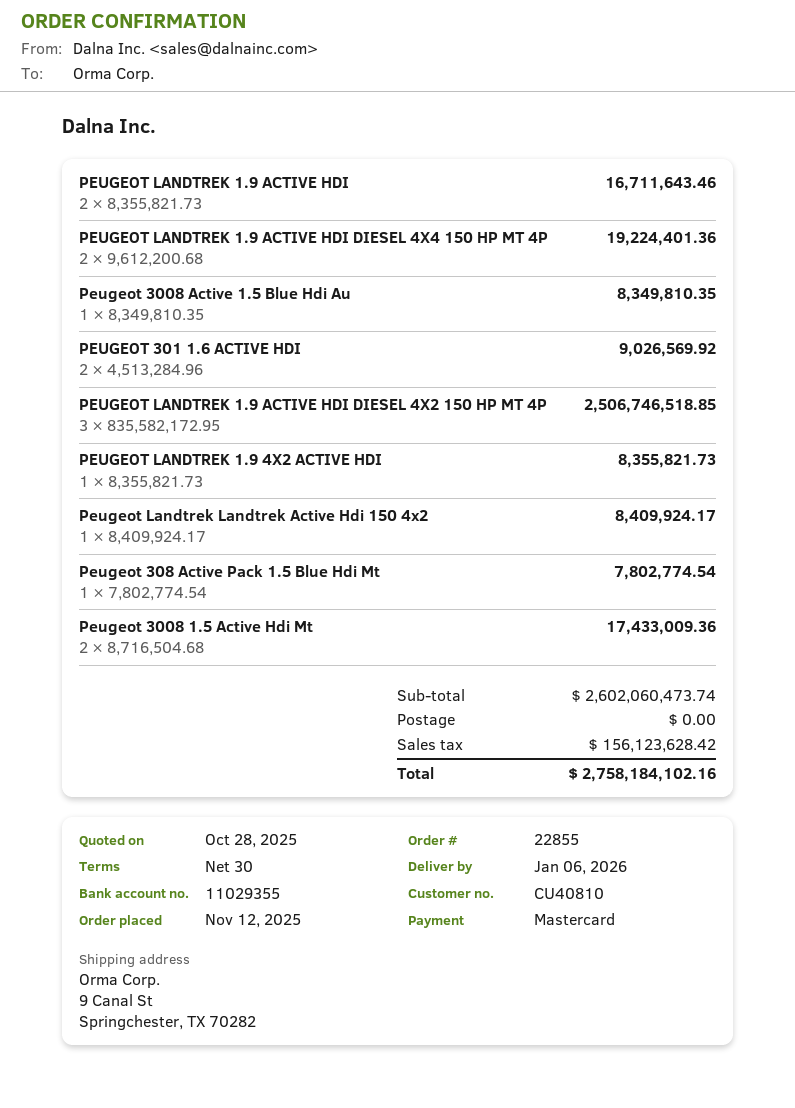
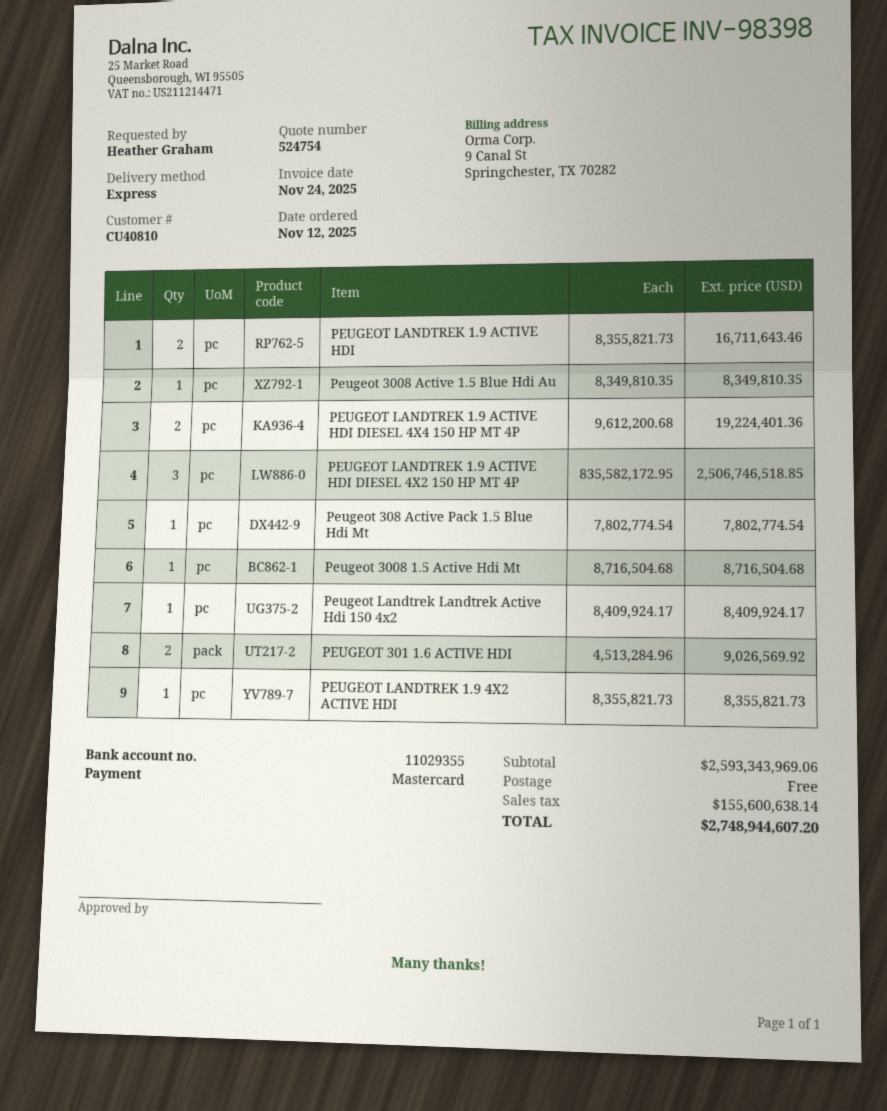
Peugeot 3008 1.5 Active Hdi Mt: 2 x 8716504.68 = 17433009.36 -> 1 x 8716504.68 = 8716504.68
subtotal: 2602060473.74 -> 2593343969.06
tax: 156123628.42 -> 155600638.14
total: 2758184102.16 -> 2748944607.20

